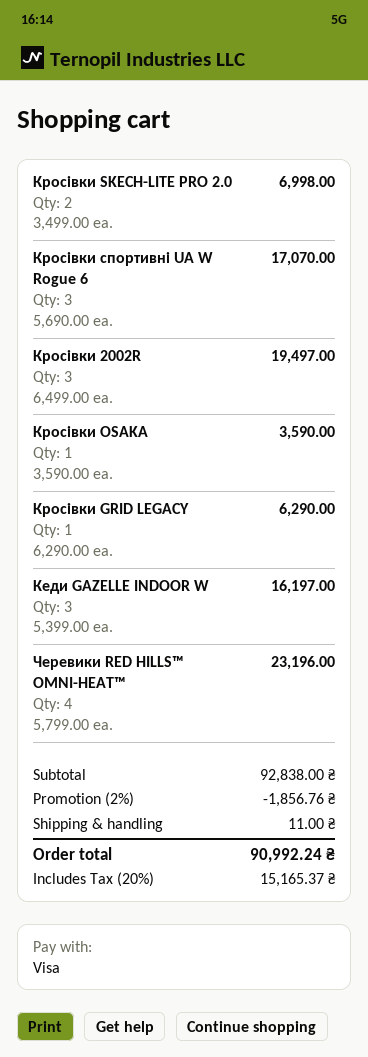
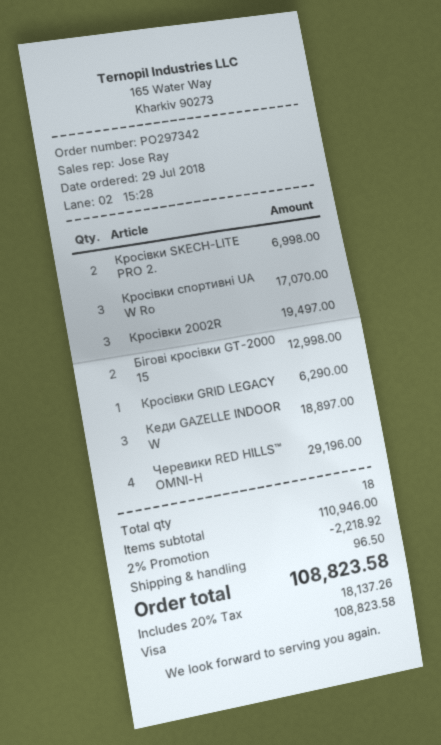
Кросівки OSAKA: 1 for 3590.00 -> none
Кеди GAZELLE INDOOR W: 3 for 16197.00 -> 3 for 18897.00
Черевики RED HILLS™ OMNI-HEAT™: 4 for 23196.00 -> 4 for 29196.00
Бігові кросівки GT-2000 15: none -> 2 for 12998.00
subtotal: 92838.00 -> 110946.00
discount: 2% = 1856.76 -> 2% = 2218.92
shipping: 11.00 -> 96.50
tax: 20% = 15165.37 -> 20% = 18137.26
total: 90992.24 -> 108823.58

